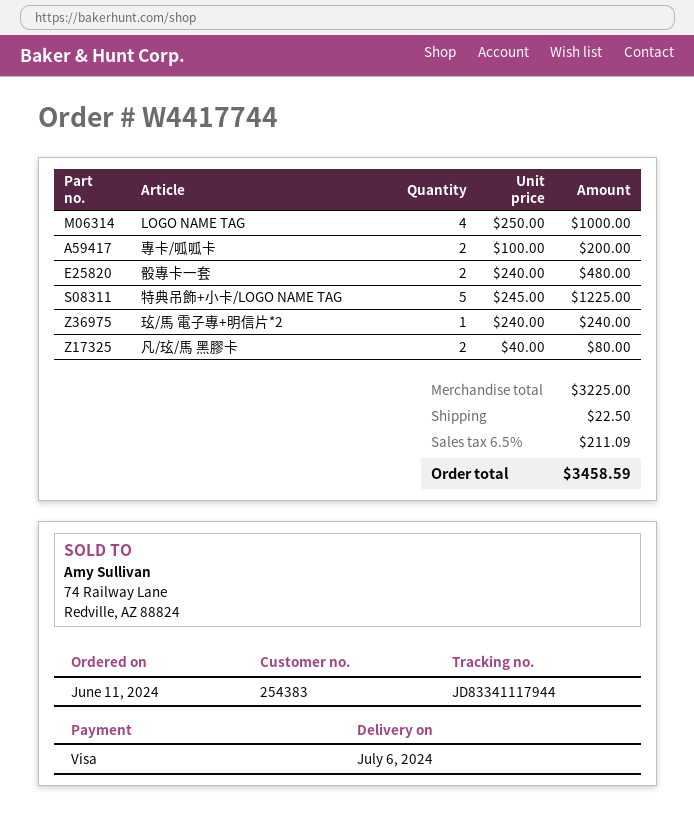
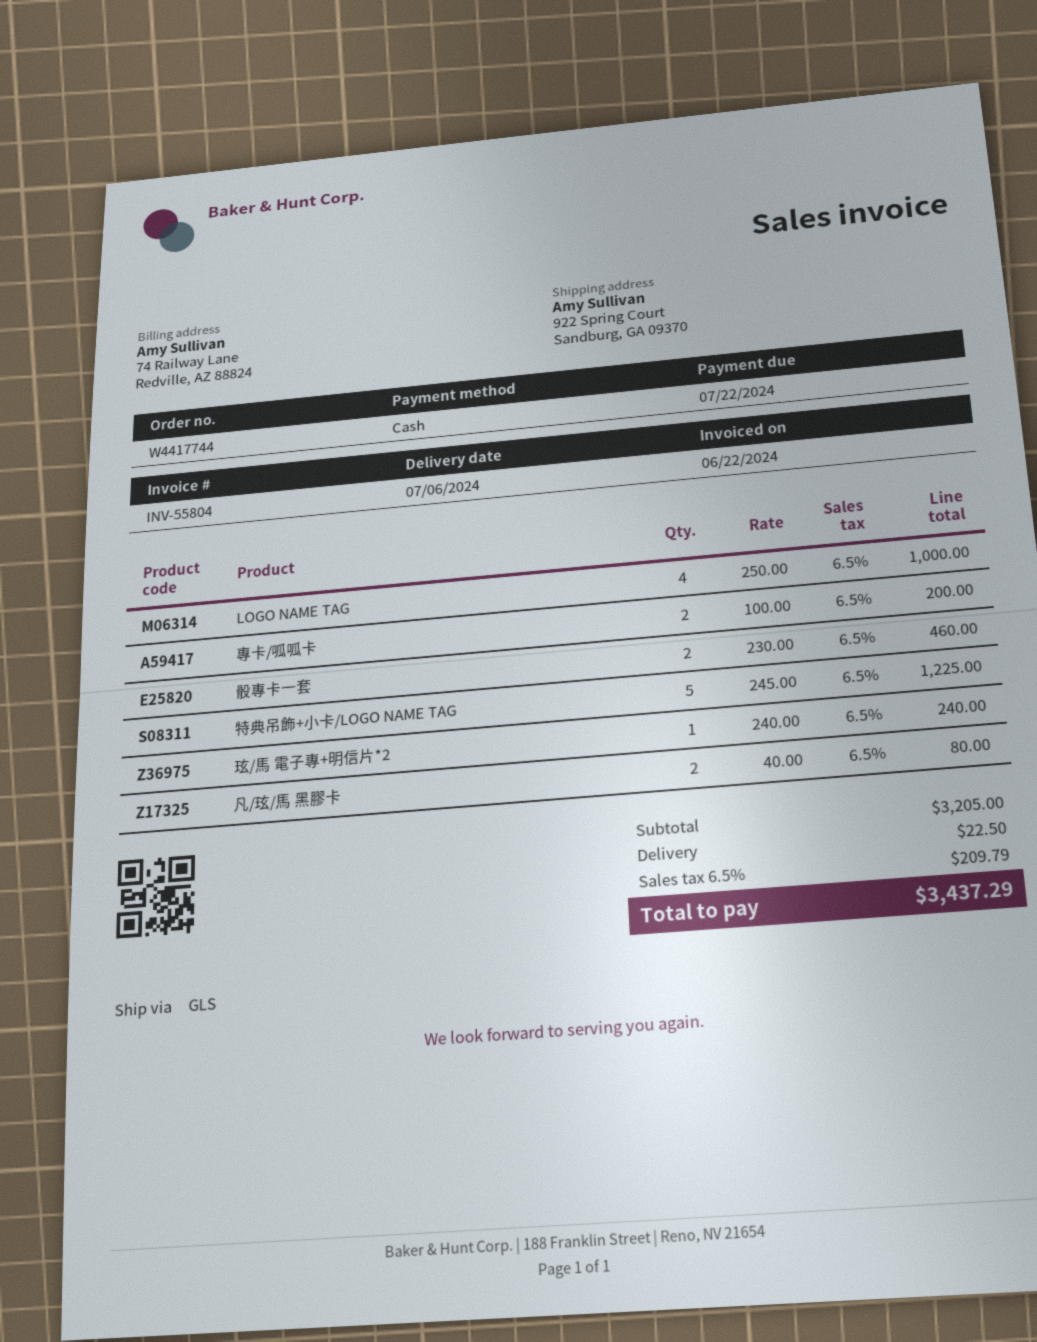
payment method: Visa -> cash
骰專卡一套: 2 x 240.00 = 480.00 -> 2 x 230.00 = 460.00
subtotal: 3225.00 -> 3205.00
tax: 6.5% = 211.09 -> 6.5% = 209.79
total: 3458.59 -> 3437.29

